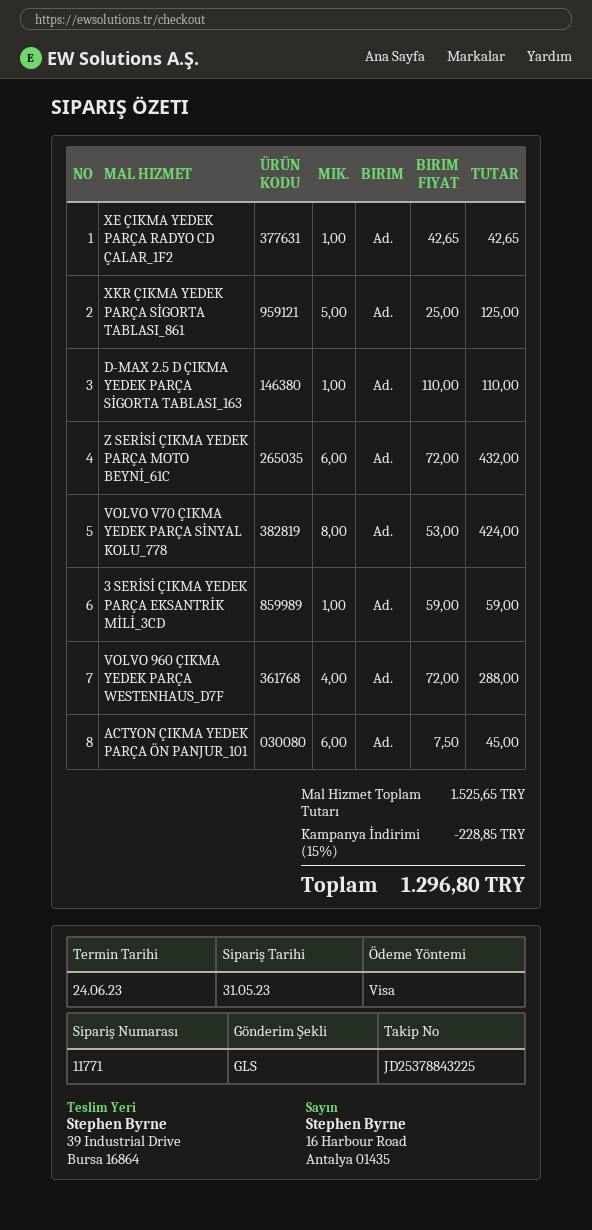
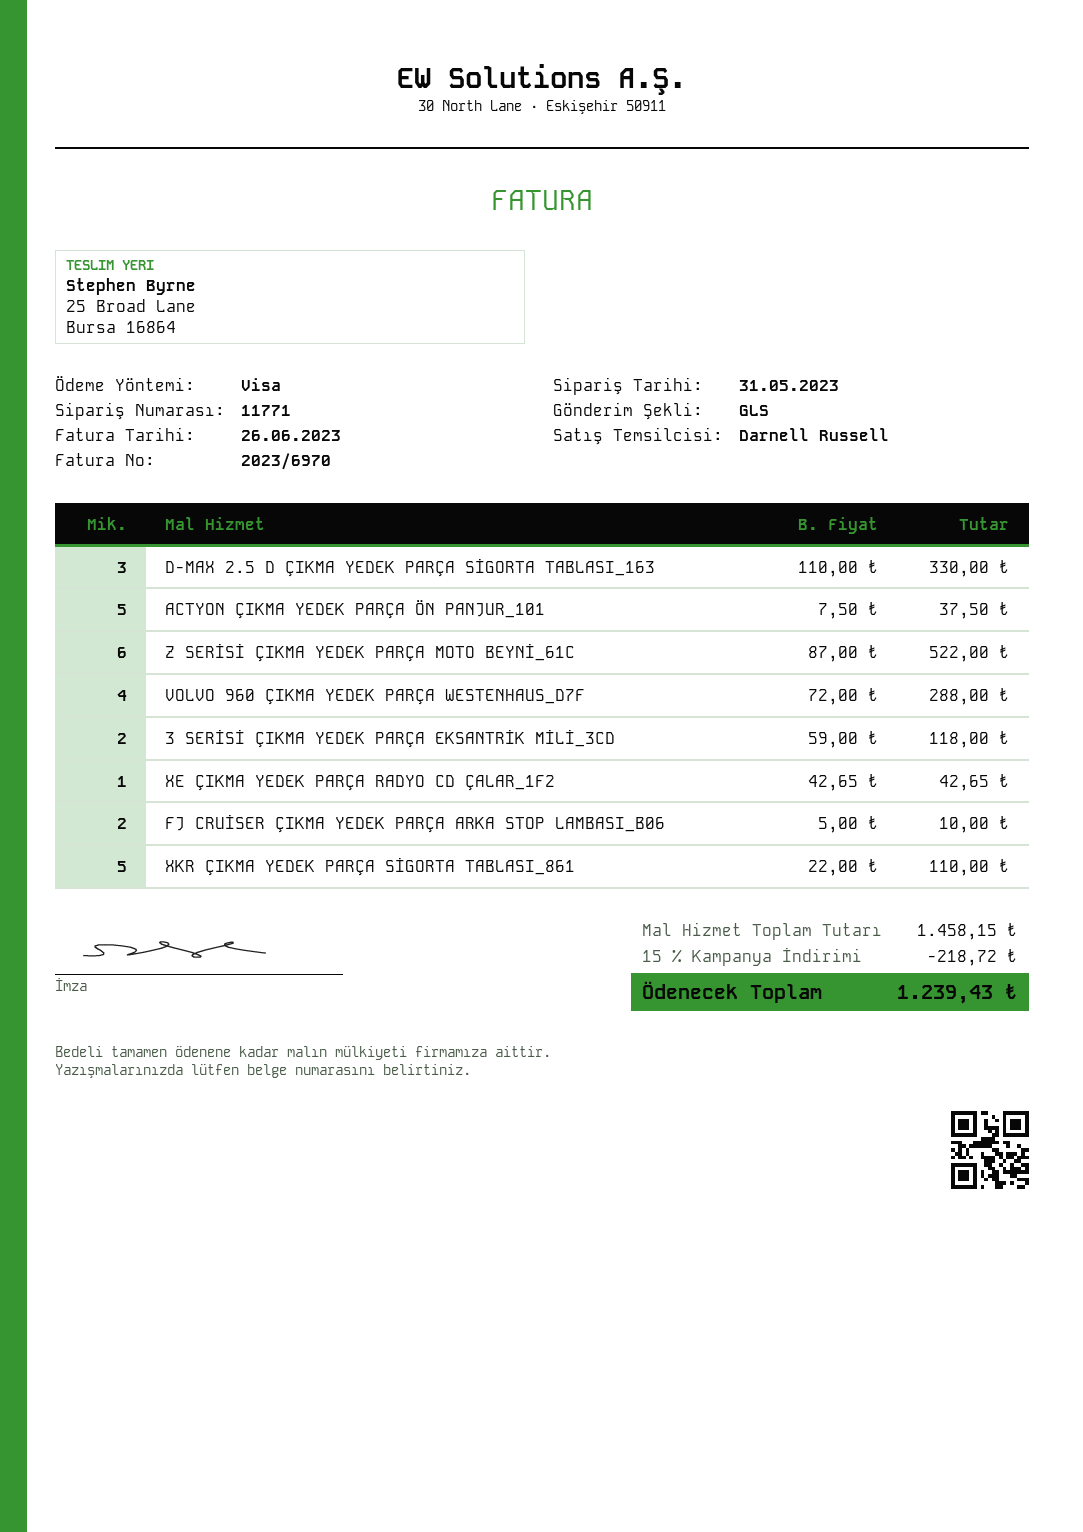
ship to: 39 Industrial Drive, Bursa 16864 -> 25 Broad Lane, Bursa 16864
XKR ÇIKMA YEDEK PARÇA SİGORTA TABLASI_861: 5 x 25.00 = 125.00 -> 5 x 22.00 = 110.00
D-MAX 2.5 D ÇIKMA YEDEK PARÇA SİGORTA TABLASI_163: 1 x 110.00 = 110.00 -> 3 x 110.00 = 330.00
Z SERİSİ ÇIKMA YEDEK PARÇA MOTO BEYNİ_61C: 6 x 72.00 = 432.00 -> 6 x 87.00 = 522.00
VOLVO V70 ÇIKMA YEDEK PARÇA SİNYAL KOLU_778: 8 x 53.00 = 424.00 -> none
3 SERİSİ ÇIKMA YEDEK PARÇA EKSANTRİK MİLİ_3CD: 1 x 59.00 = 59.00 -> 2 x 59.00 = 118.00
ACTYON ÇIKMA YEDEK PARÇA ÖN PANJUR_101: 6 x 7.50 = 45.00 -> 5 x 7.50 = 37.50
FJ CRUİSER ÇIKMA YEDEK PARÇA ARKA STOP LAMBASI_B06: none -> 2 x 5.00 = 10.00
subtotal: 1525.65 -> 1458.15
discount: 15% = 228.85 -> 15% = 218.72
total: 1296.80 -> 1239.43

